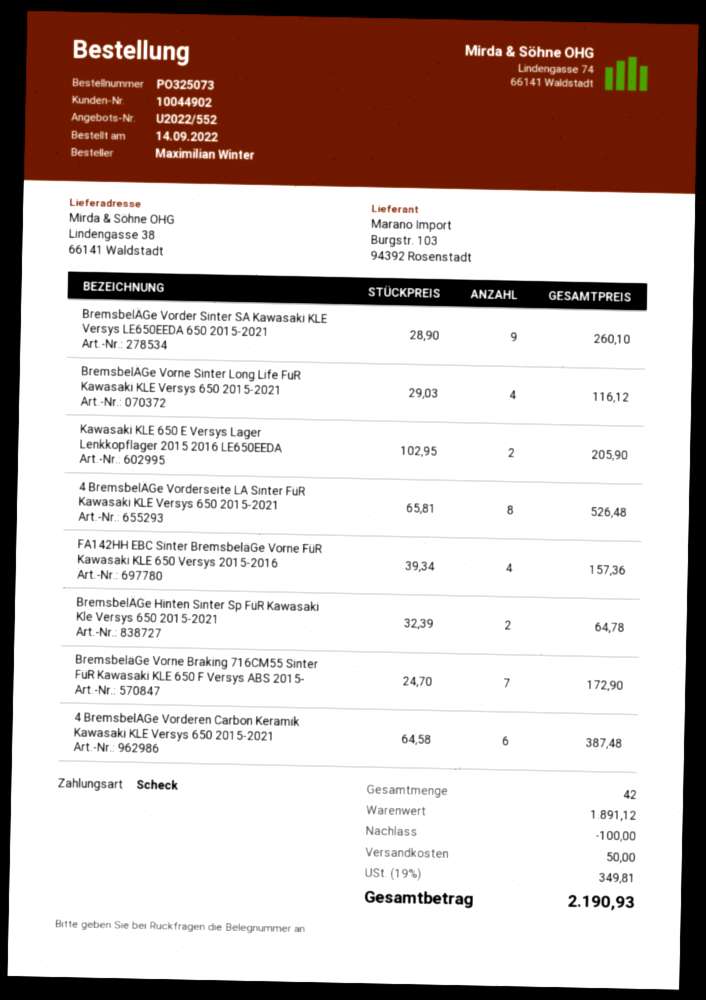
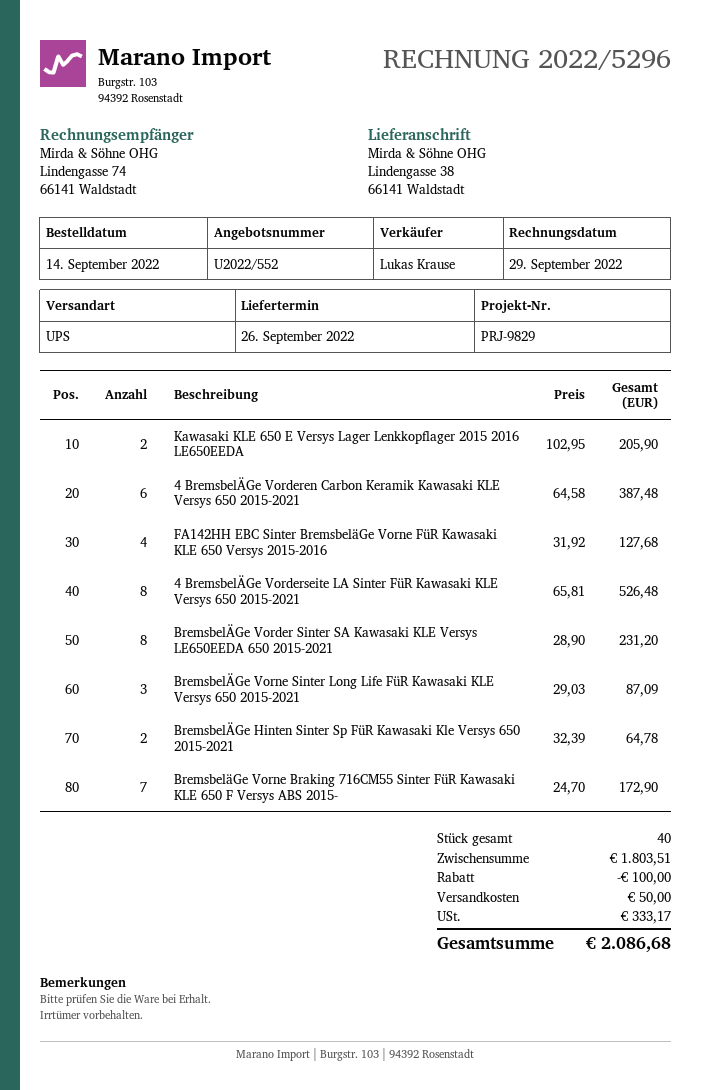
BremsbelÄGe Vorder Sinter SA Kawasaki KLE Versys LE650EEDA 650 2015-2021: 9 x 28.90 = 260.10 -> 8 x 28.90 = 231.20
BremsbelÄGe Vorne Sinter Long Life FüR Kawasaki KLE Versys 650 2015-2021: 4 x 29.03 = 116.12 -> 3 x 29.03 = 87.09
FA142HH EBC Sinter BremsbeläGe Vorne FüR Kawasaki KLE 650 Versys 2015-2016: 4 x 39.34 = 157.36 -> 4 x 31.92 = 127.68
total quantity: 42 -> 40
subtotal: 1891.12 -> 1803.51
tax: 349.81 -> 333.17
total: 2190.93 -> 2086.68

